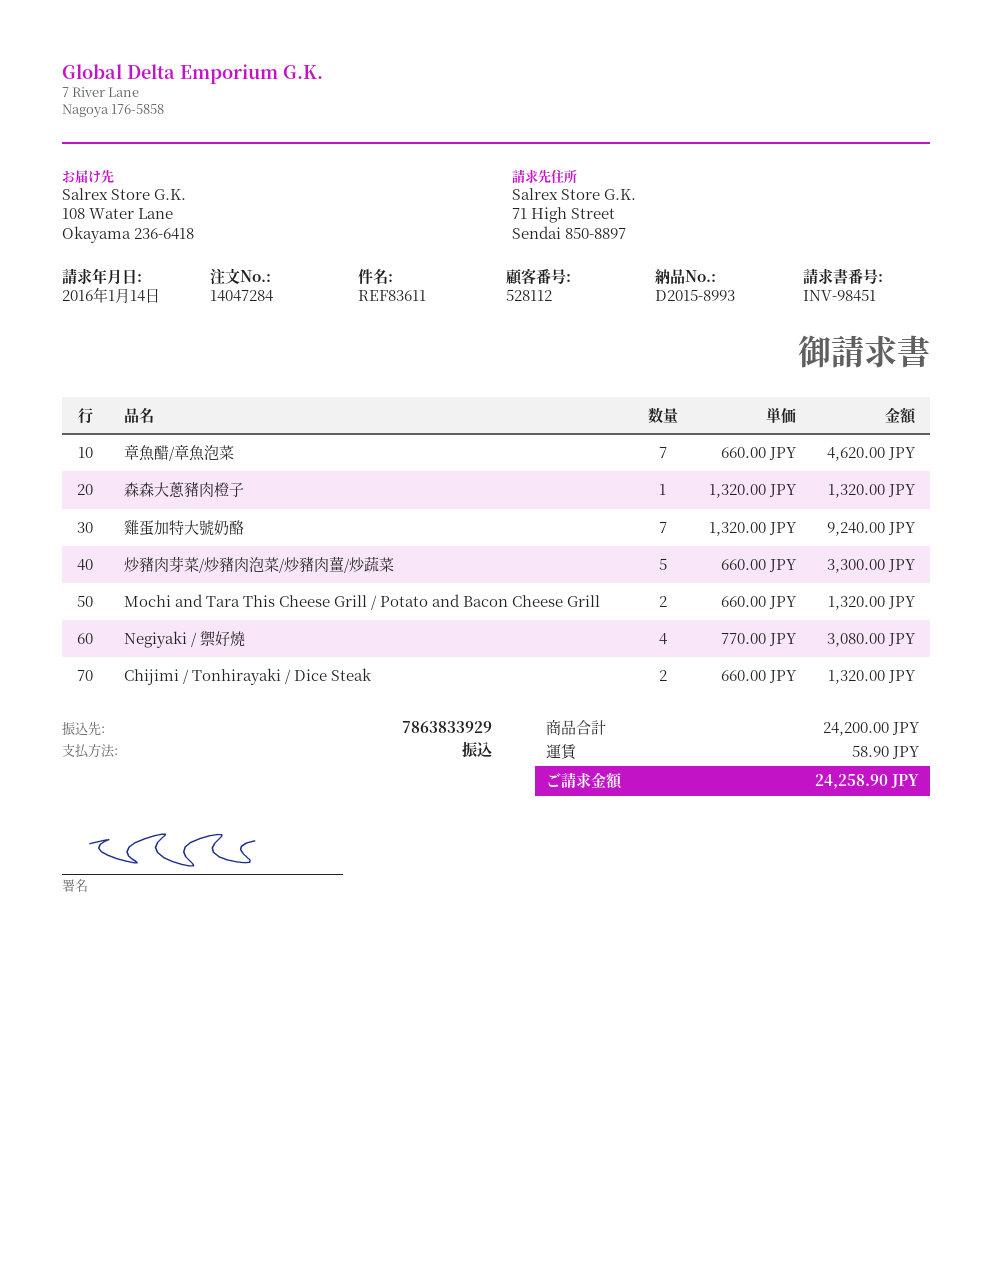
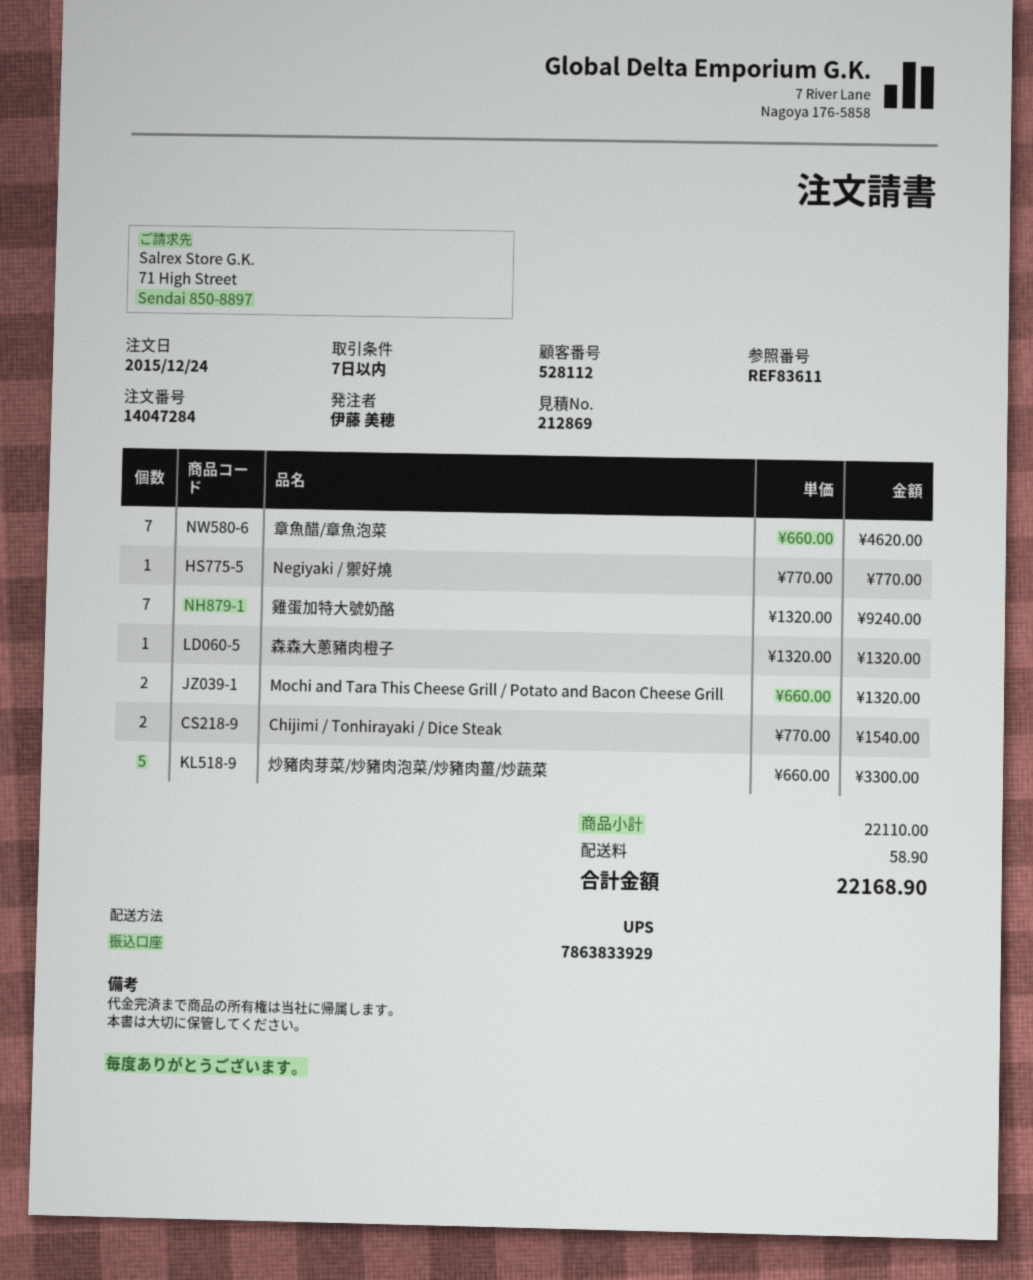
Negiyaki / 禦好燒: 4 x 770.00 = 3080.00 -> 1 x 770.00 = 770.00
Chijimi / Tonhirayaki / Dice Steak: 2 x 660.00 = 1320.00 -> 2 x 770.00 = 1540.00
subtotal: 24200.00 -> 22110.00
total: 24258.90 -> 22168.90

